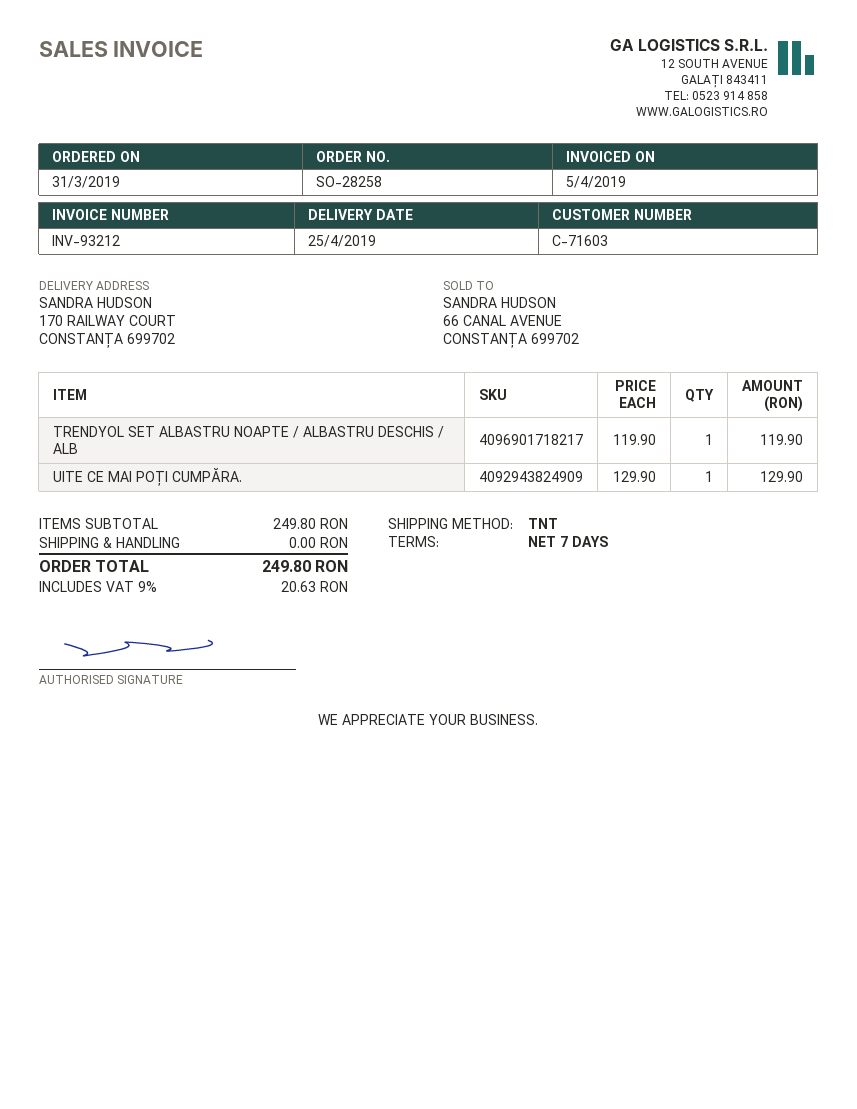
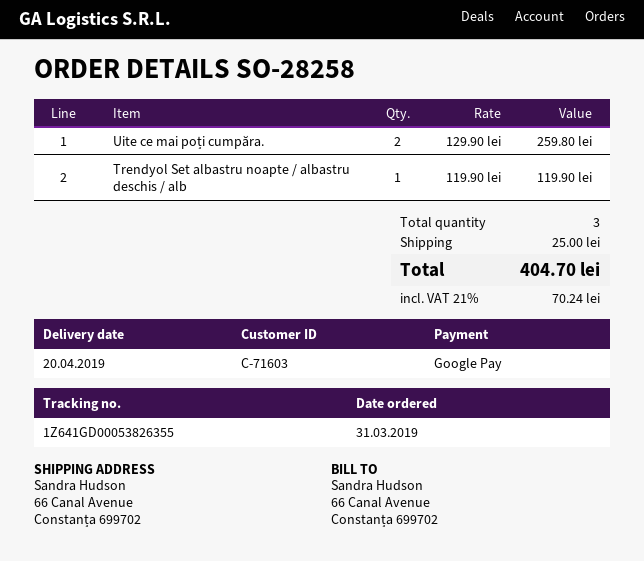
delivery date: 2019-04-25 -> 2019-04-20
ship to: 170 RAILWAY COURT, CONSTANȚA 699702 -> 66 Canal Avenue, Constanța 699702
UITE CE MAI POȚI CUMPĂRA.: 1 x 129.90 = 129.90 -> 2 x 129.90 = 259.80
shipping: 0.00 -> 25.00
tax: 9% = 20.63 -> 21% = 70.24
total: 249.80 -> 404.70

